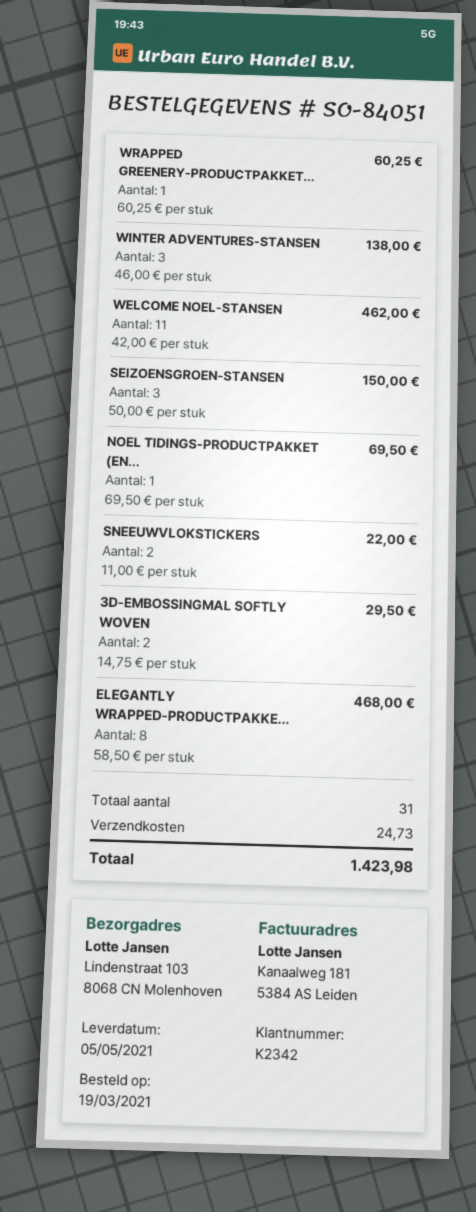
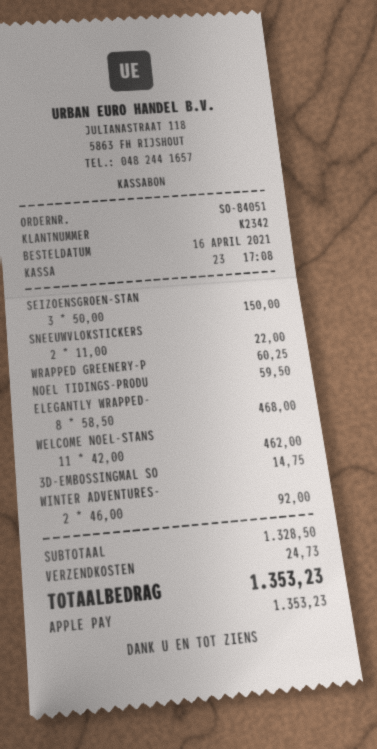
order date: 2021-03-19 -> 2021-04-16
WINTER ADVENTURES-STANSEN: 3 x 46.00 = 138.00 -> 2 x 46.00 = 92.00
NOEL TIDINGS-PRODUCTPAKKET (EN...: 1 x 69.50 = 69.50 -> 1 x 59.50 = 59.50
3D-EMBOSSINGMAL SOFTLY WOVEN: 2 x 14.75 = 29.50 -> 1 x 14.75 = 14.75
total: 1423.98 -> 1353.23

